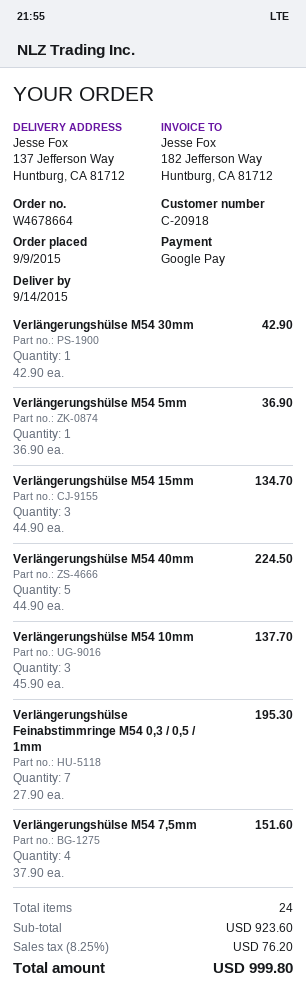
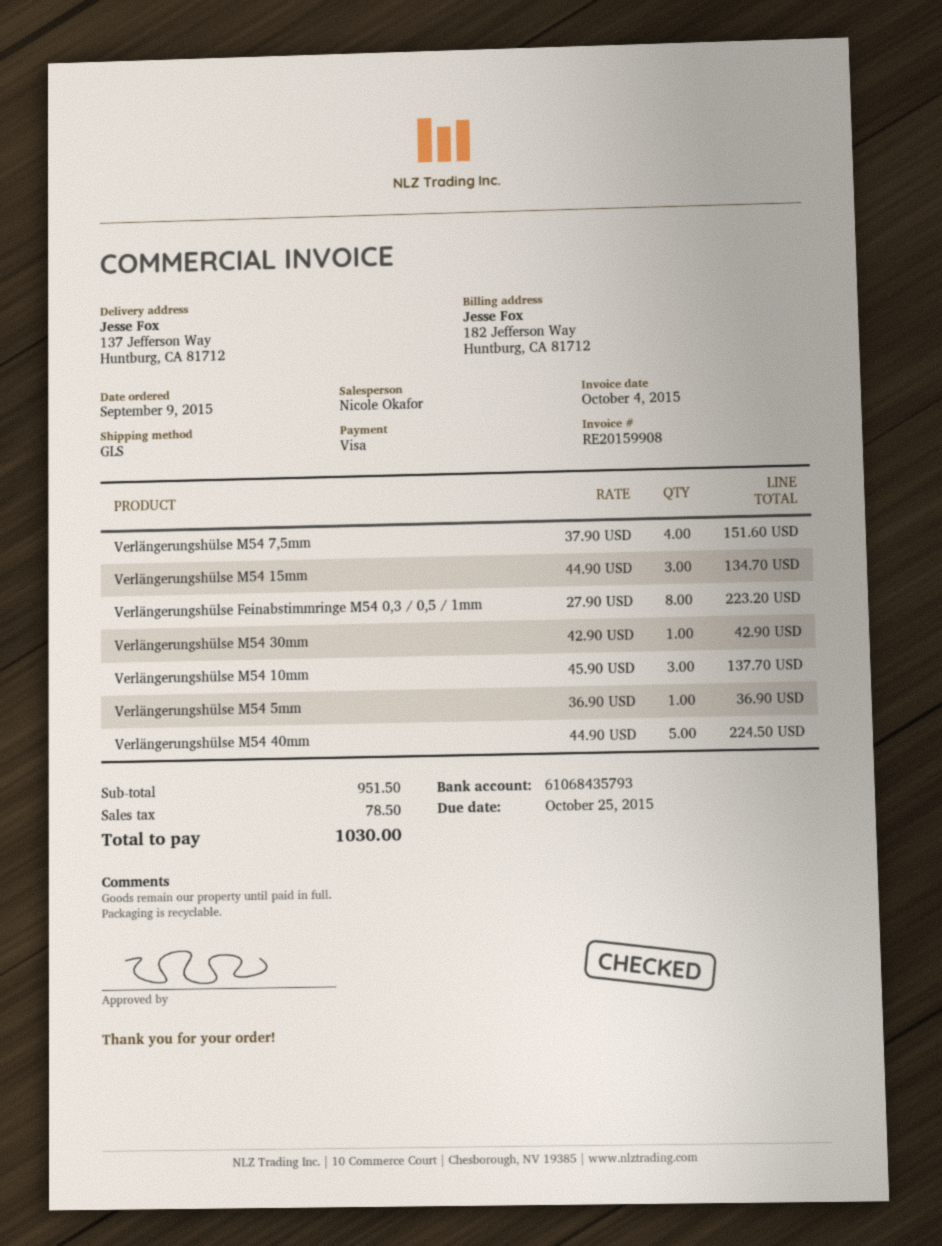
payment method: Google Pay -> Visa
Verlängerungshülse Feinabstimmringe M54 0,3 / 0,5 / 1mm: 7 x 27.90 = 195.30 -> 8 x 27.90 = 223.20
subtotal: 923.60 -> 951.50
tax: 76.20 -> 78.50
total: 999.80 -> 1030.00

